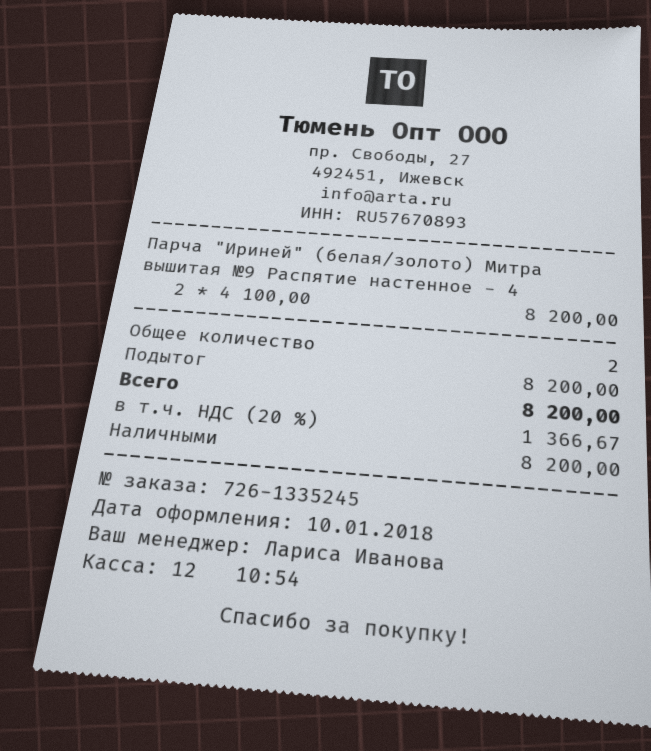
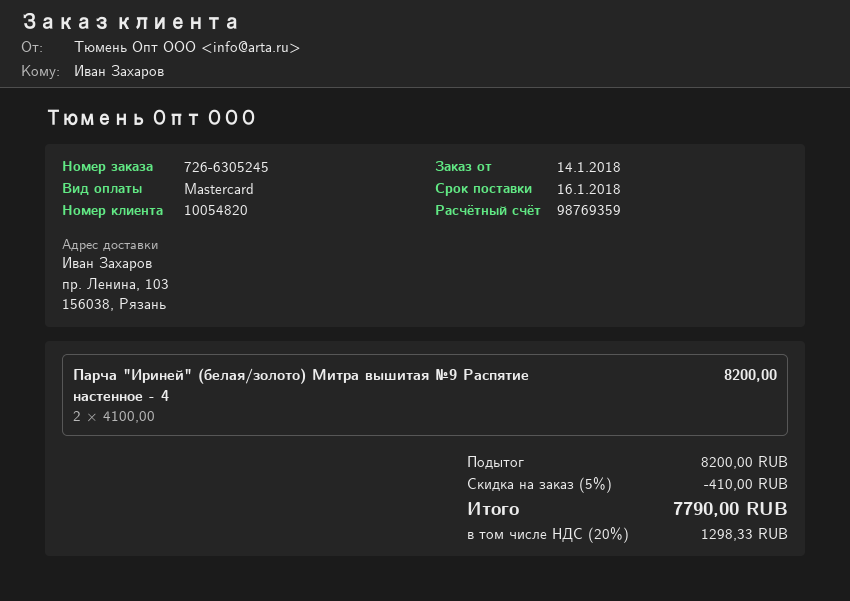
order number: 726-1335245 -> 726-6305245
order date: 2018-01-10 -> 2018-01-14
payment method: cash -> Mastercard
discount: none -> 5% = 410.00
tax: 20% = 1366.67 -> 20% = 1298.33
total: 8200.00 -> 7790.00

